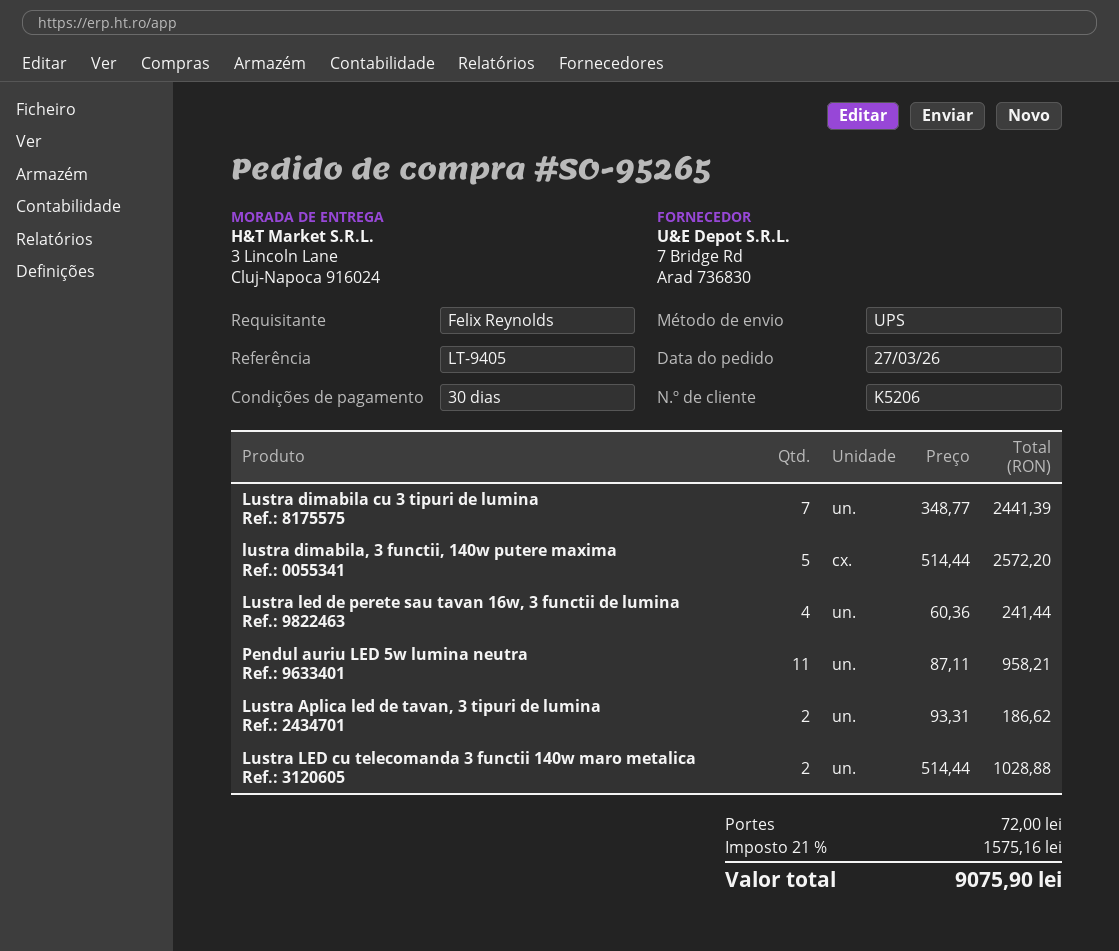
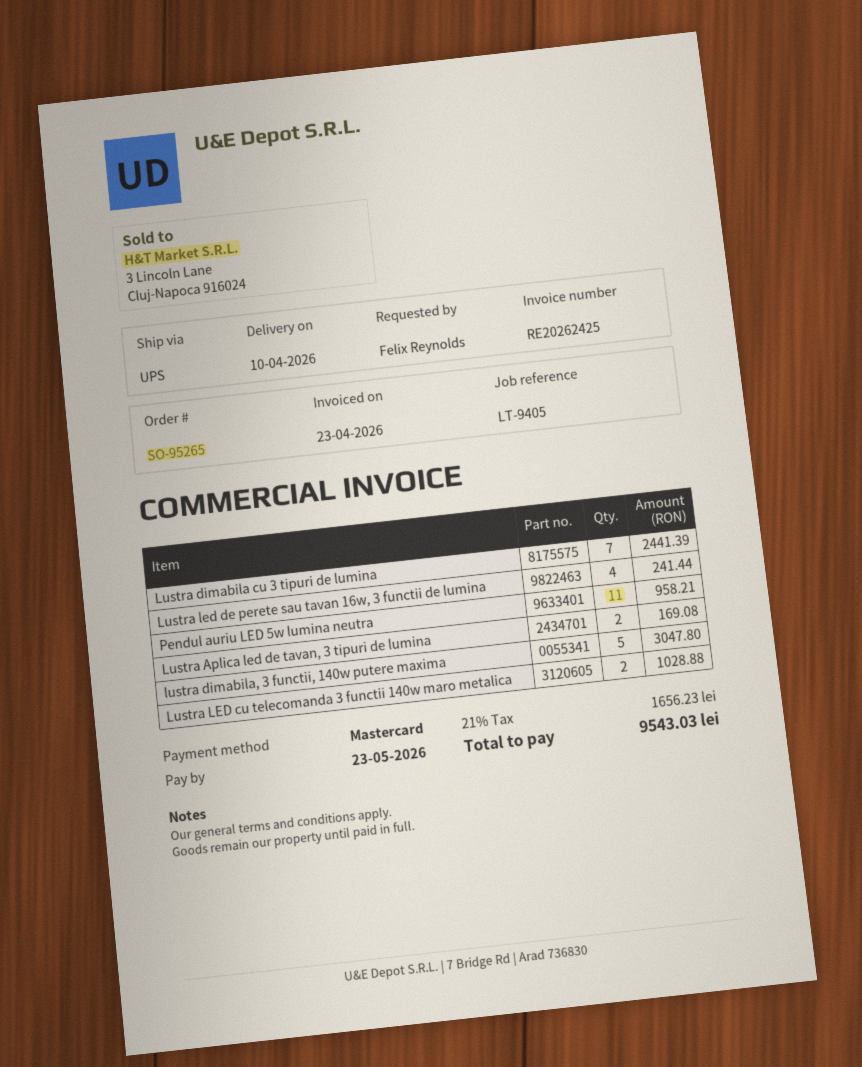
lustra dimabila, 3 functii, 140w putere maxima: 5 for 2572.20 -> 5 for 3047.80
Lustra Aplica led de tavan, 3 tipuri de lumina: 2 for 186.62 -> 2 for 169.08
shipping: 72.00 -> none
tax: 21% = 1575.16 -> 21% = 1656.23
total: 9075.90 -> 9543.03

